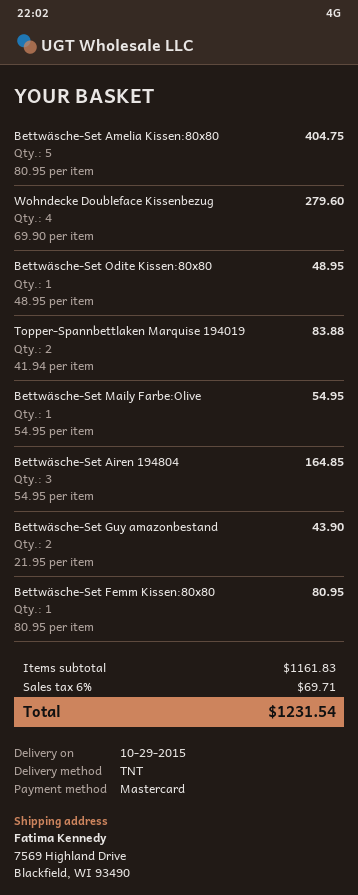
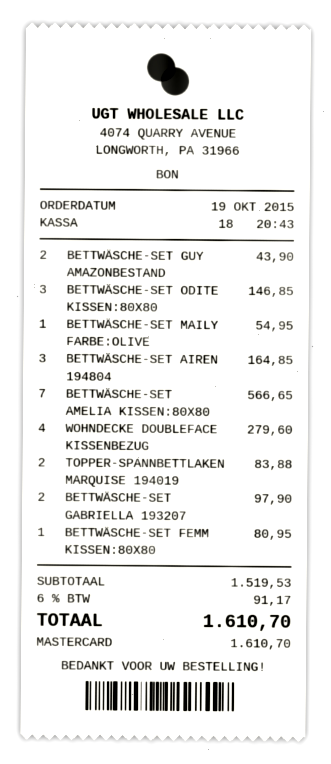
Bettwäsche-Set Amelia Kissen:80x80: 5 for 404.75 -> 7 for 566.65
Bettwäsche-Set Odite Kissen:80x80: 1 for 48.95 -> 3 for 146.85
BETTWÄSCHE-SET GABRIELLA 193207: none -> 2 for 97.90
subtotal: 1161.83 -> 1519.53
tax: 6% = 69.71 -> 6% = 91.17
total: 1231.54 -> 1610.70

